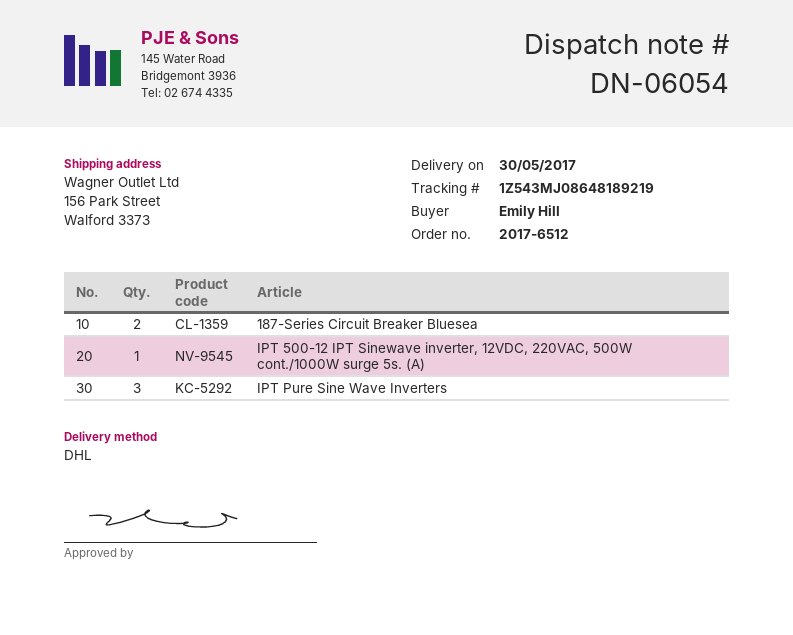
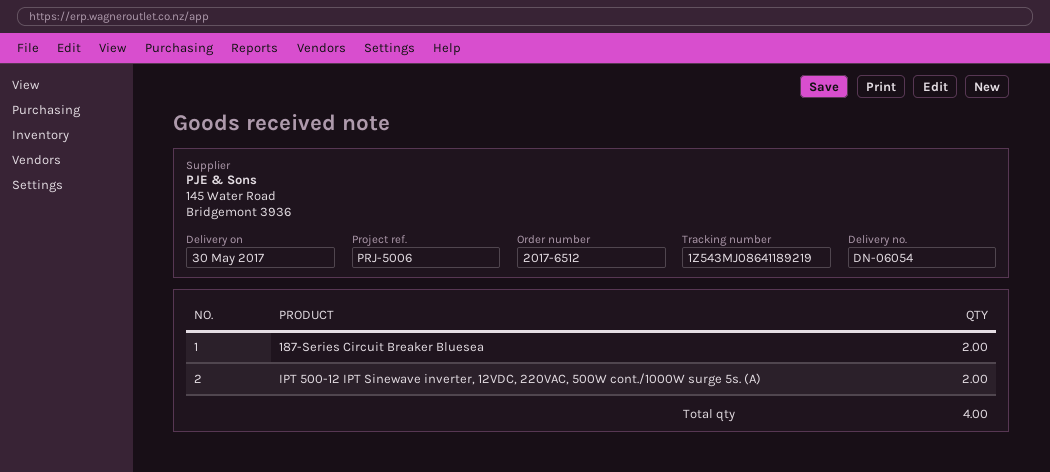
tracking number: 1Z543MJ08648189219 -> 1Z543MJ08641189219
IPT 500-12 IPT Sinewave inverter, 12VDC, 220VAC, 500W cont./1000W surge 5s. (A): 1 -> 2
IPT Pure Sine Wave Inverters: 3 -> none

